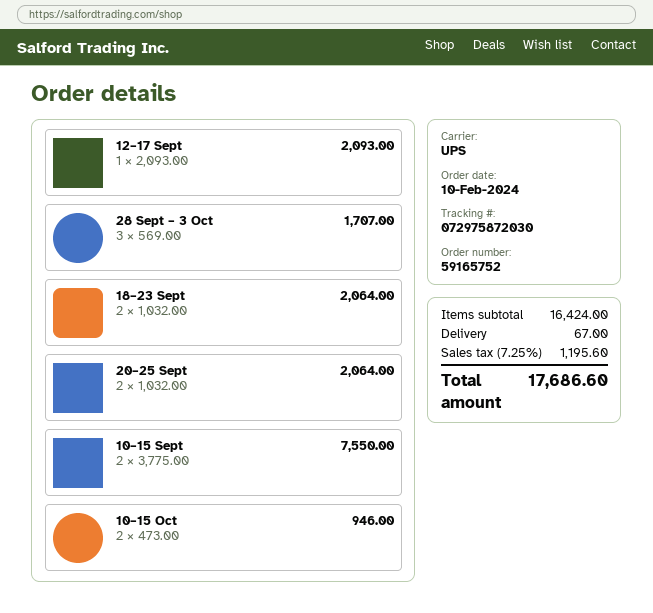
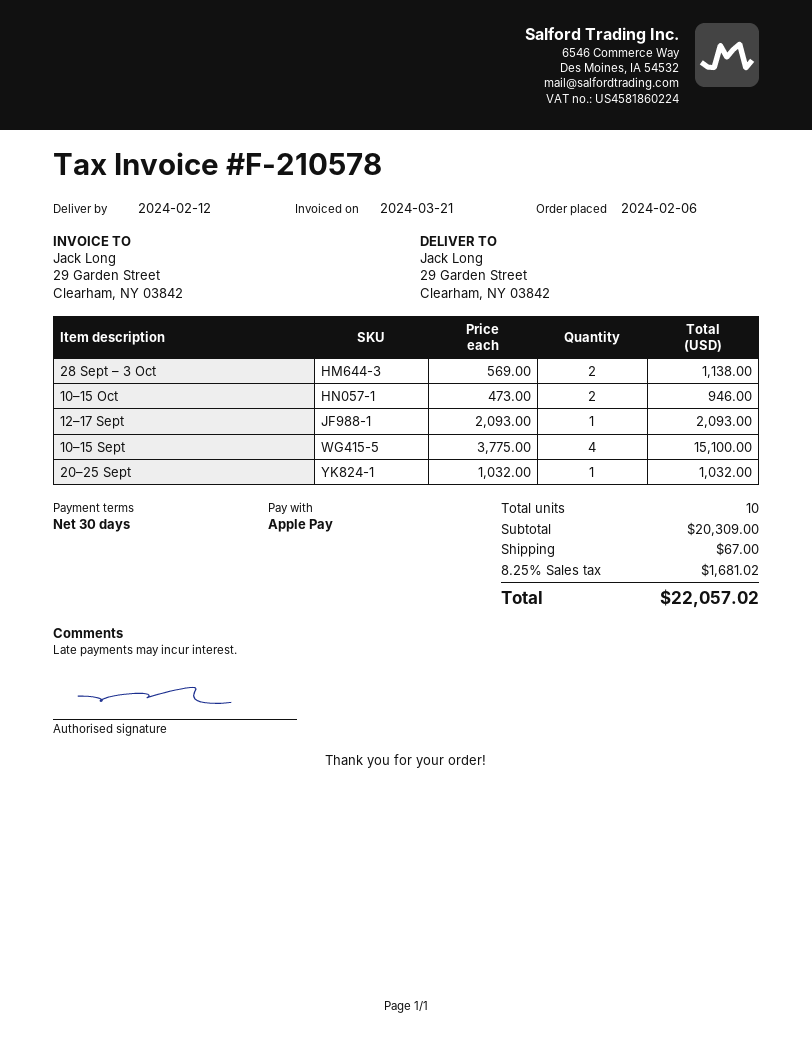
order date: 2024-02-10 -> 2024-02-06
28 Sept – 3 Oct: 3 x 569.00 = 1707.00 -> 2 x 569.00 = 1138.00
18–23 Sept: 2 x 1032.00 = 2064.00 -> none
20–25 Sept: 2 x 1032.00 = 2064.00 -> 1 x 1032.00 = 1032.00
10–15 Sept: 2 x 3775.00 = 7550.00 -> 4 x 3775.00 = 15100.00
subtotal: 16424.00 -> 20309.00
tax: 7.25% = 1195.60 -> 8.25% = 1681.02
total: 17686.60 -> 22057.02

